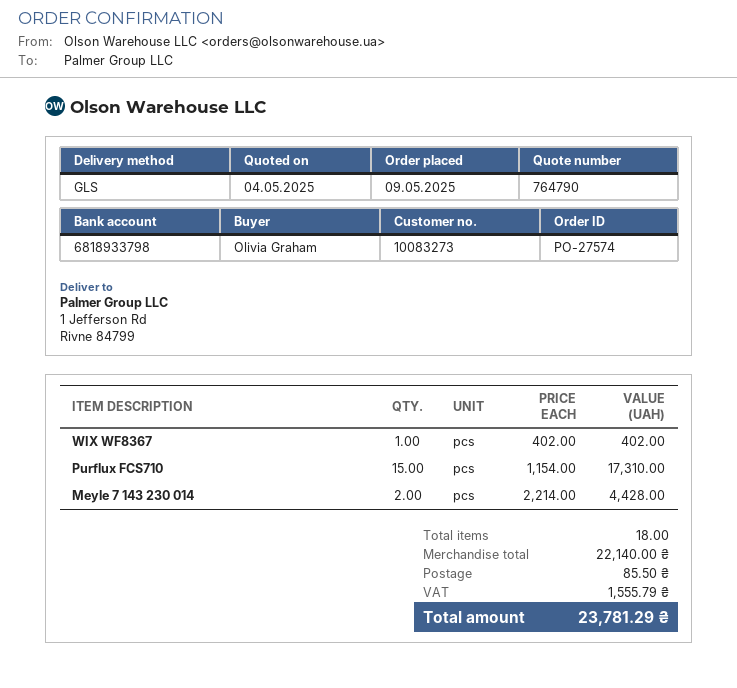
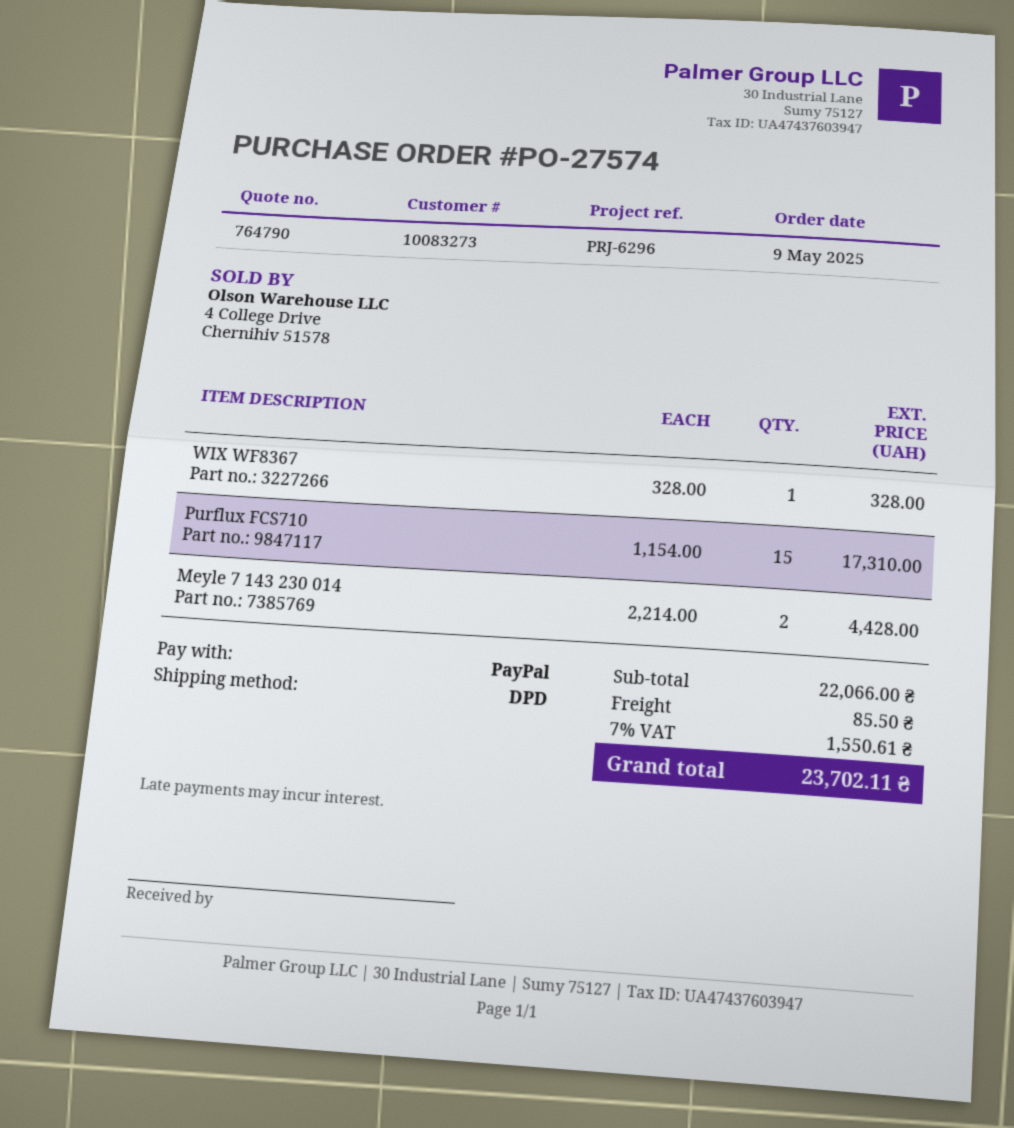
shipping method: GLS -> DPD
WIX WF8367: 1 x 402.00 = 402.00 -> 1 x 328.00 = 328.00
subtotal: 22140.00 -> 22066.00
tax: 1555.79 -> 1550.61
total: 23781.29 -> 23702.11

